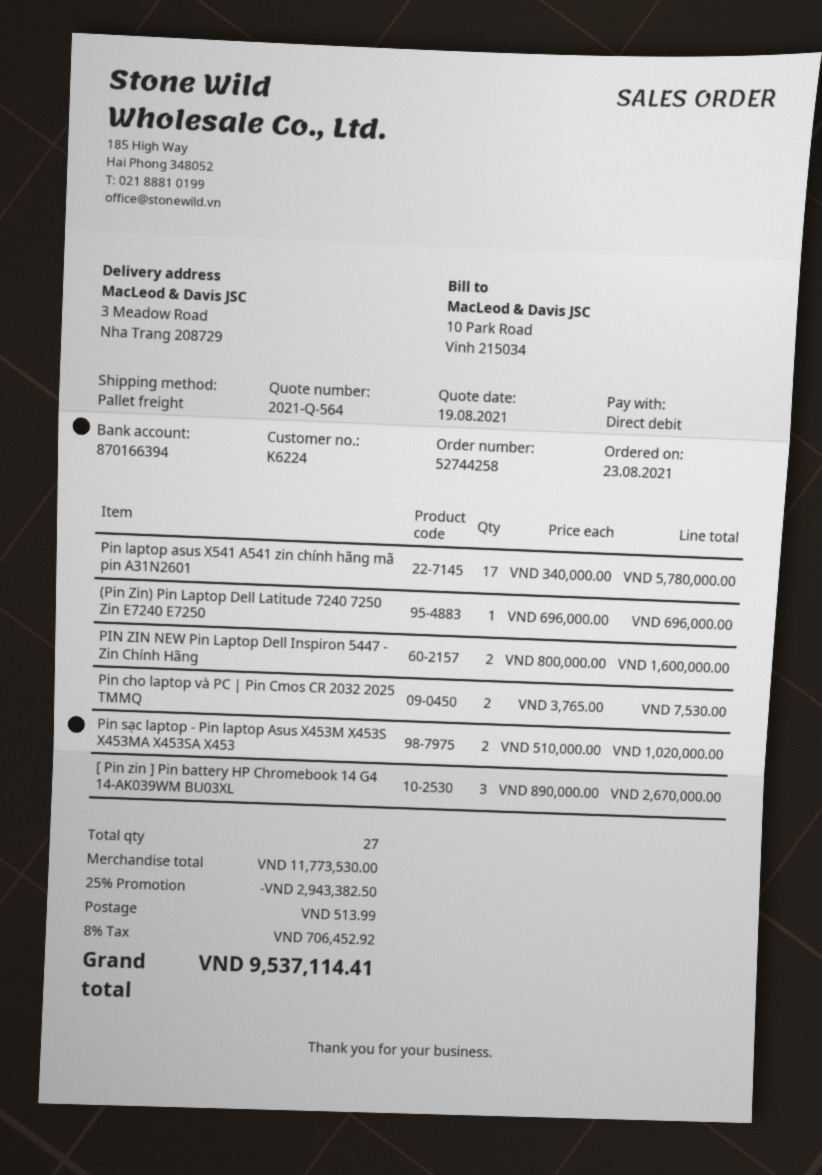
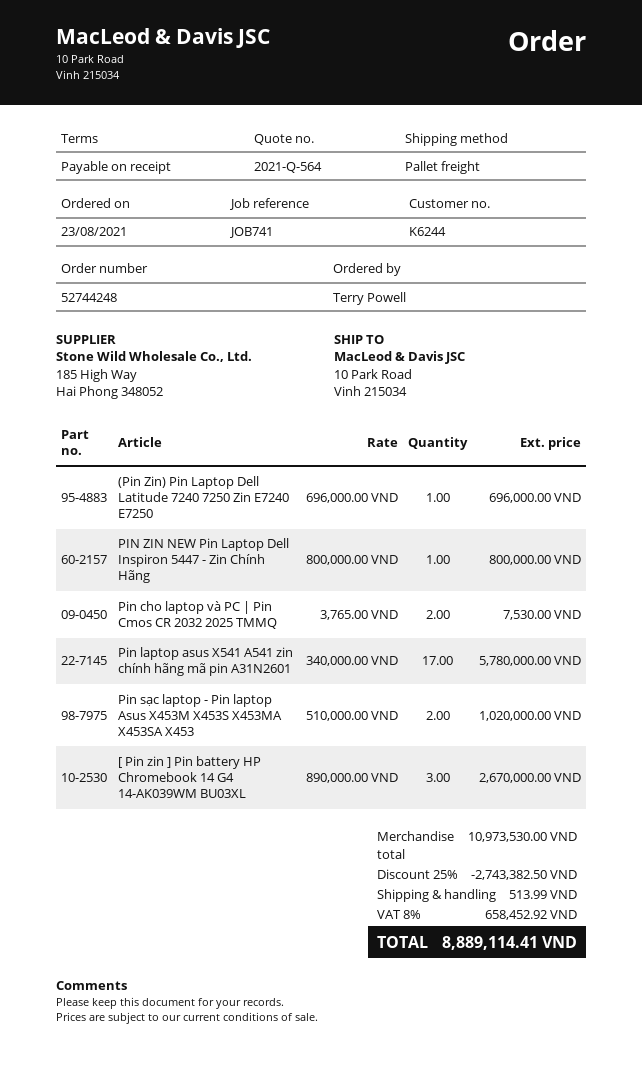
order number: 52744258 -> 52744248
customer number: K6224 -> K6244
ship to: 3 Meadow Road, Nha Trang 208729 -> 10 Park Road, Vinh 215034
PIN ZIN NEW Pin Laptop Dell Inspiron 5447 - Zin Chính Hãng: 2 x 800000.00 = 1600000.00 -> 1 x 800000.00 = 800000.00
subtotal: 11773530.00 -> 10973530.00
discount: 25% = 2943382.50 -> 25% = 2743382.50
tax: 8% = 706452.92 -> 8% = 658452.92
total: 9537114.41 -> 8889114.41

